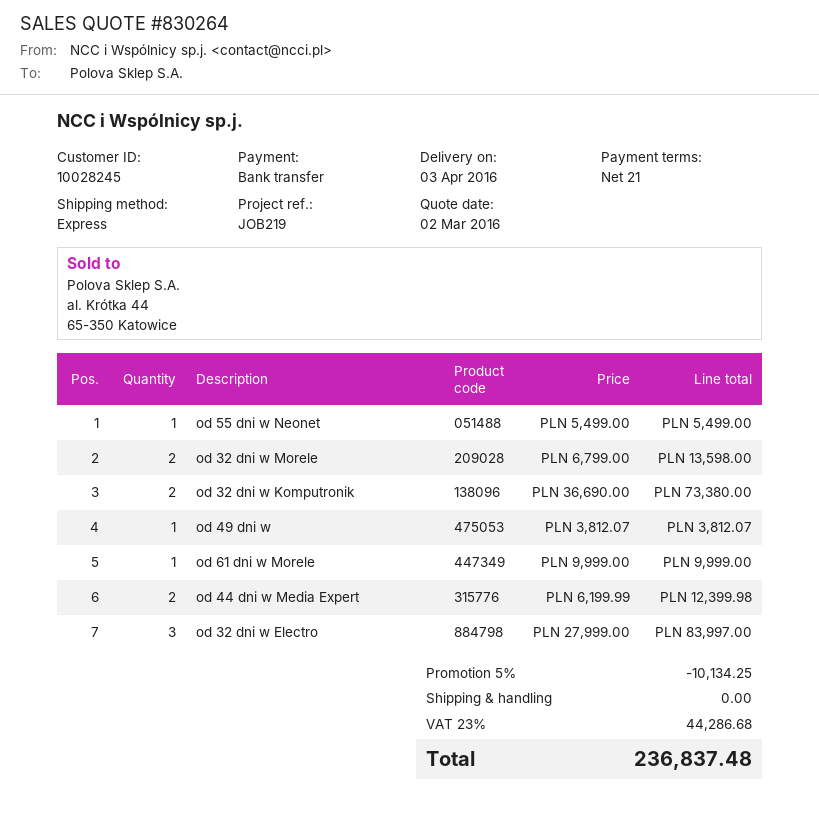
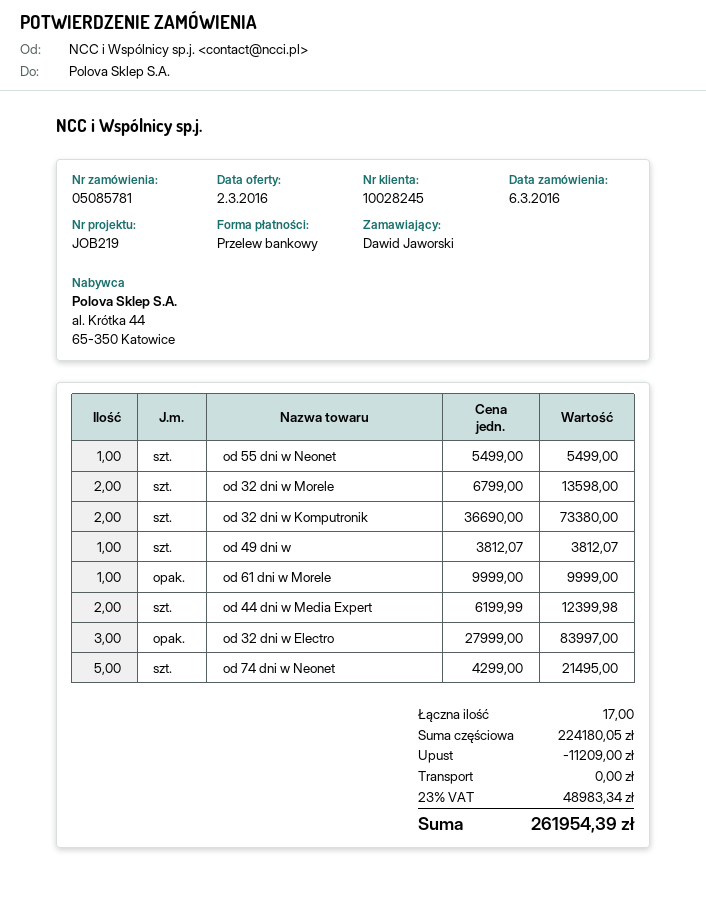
od 74 dni w Neonet: none -> 5 x 4299.00 = 21495.00
discount: 10134.25 -> 11209.00
tax: 23% = 44286.68 -> 23% = 48983.34
total: 236837.48 -> 261954.39

